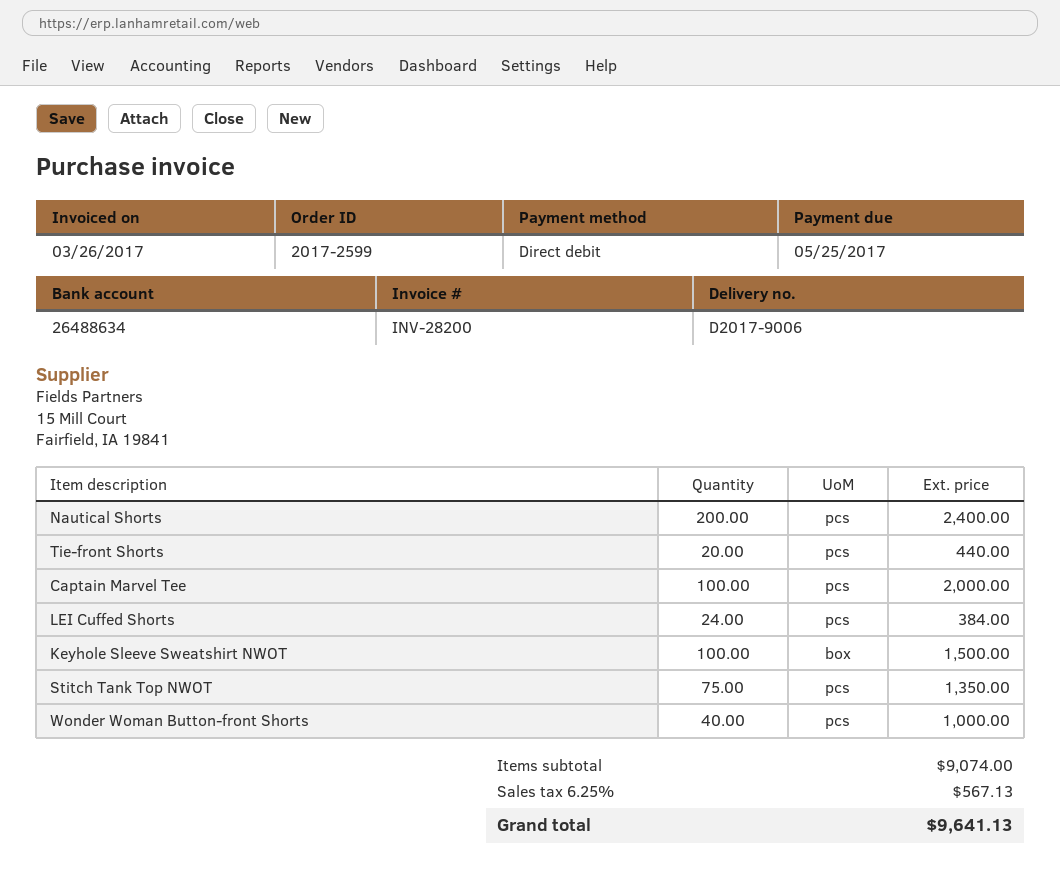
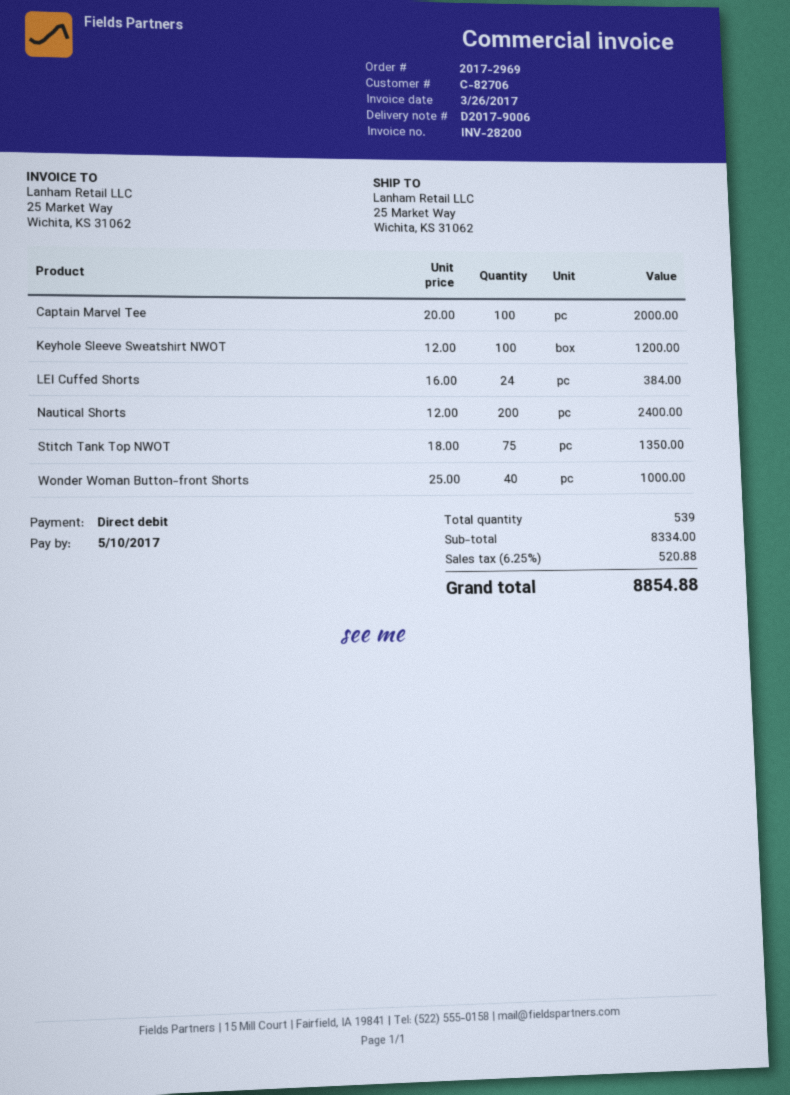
order number: 2017-2599 -> 2017-2969
due date: 2017-05-25 -> 2017-05-10
Tie-front Shorts: 20 for 440.00 -> none
Keyhole Sleeve Sweatshirt NWOT: 100 for 1500.00 -> 100 for 1200.00
subtotal: 9074.00 -> 8334.00
tax: 6.25% = 567.13 -> 6.25% = 520.88
total: 9641.13 -> 8854.88

